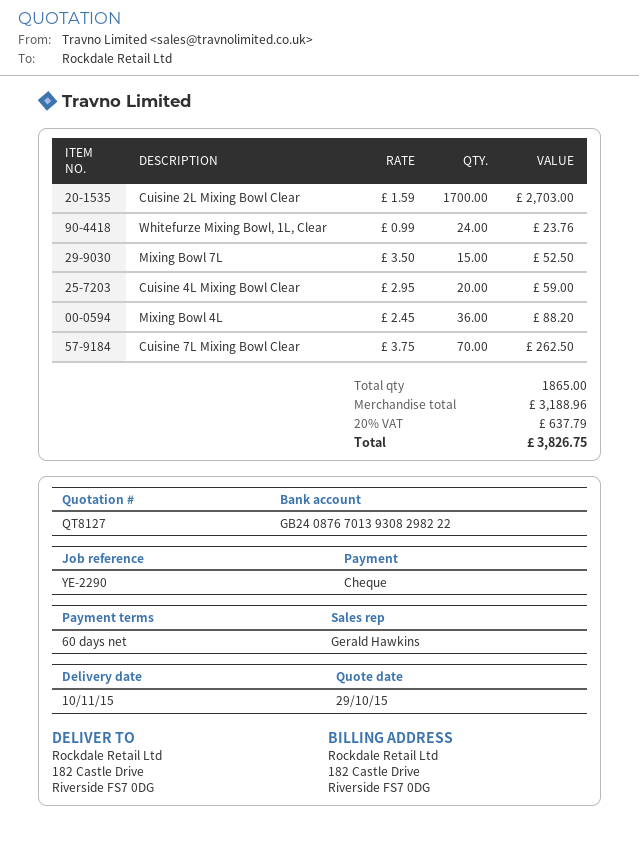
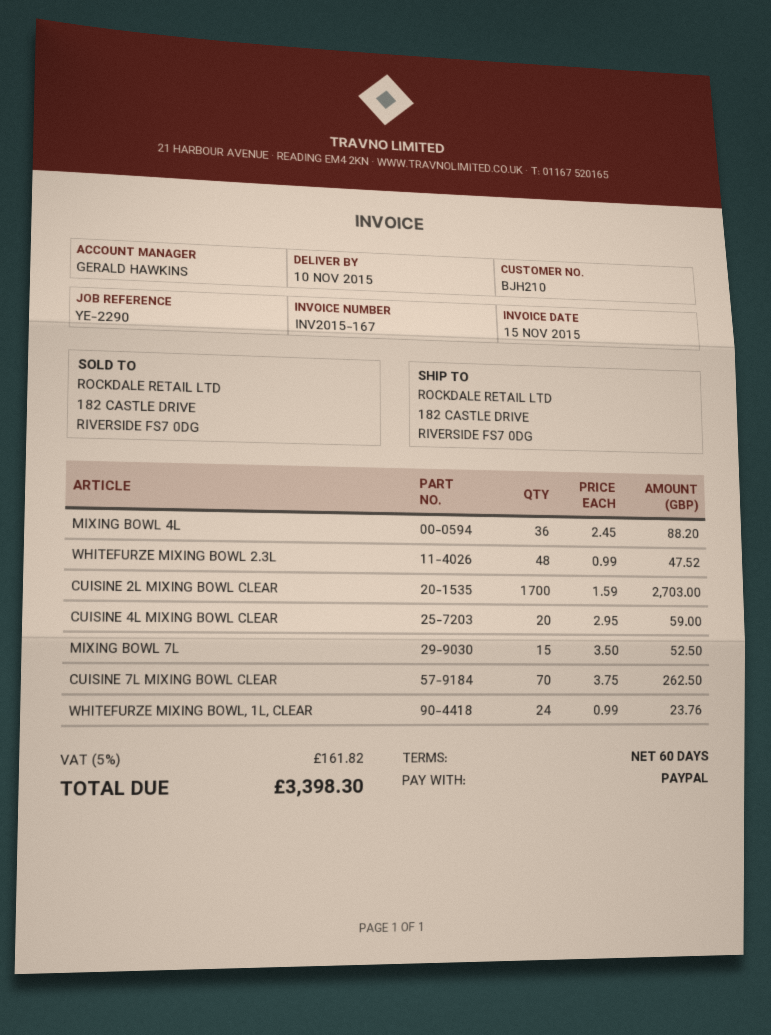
payment method: cheque -> PayPal
WHITEFURZE MIXING BOWL 2.3L: none -> 48 x 0.99 = 47.52
tax: 20% = 637.79 -> 5% = 161.82
total: 3826.75 -> 3398.30

